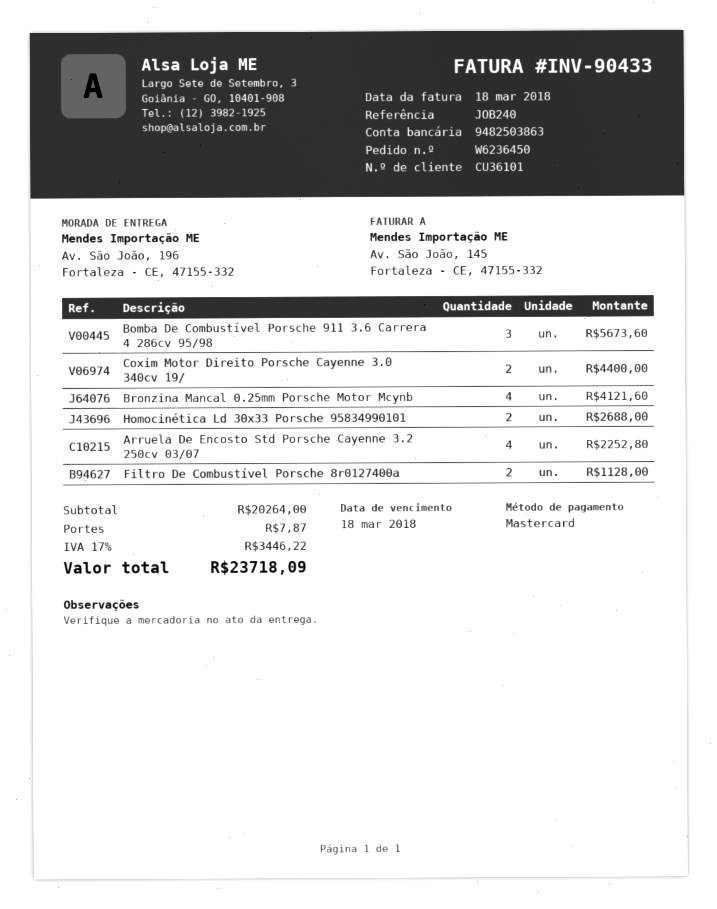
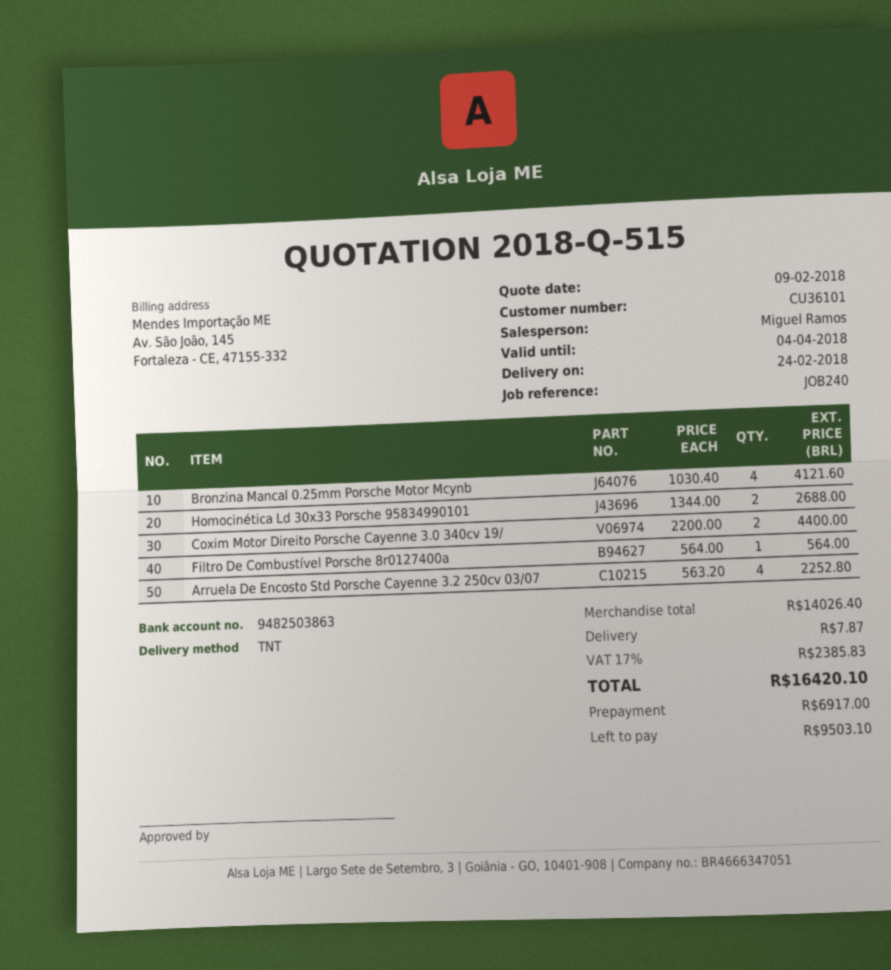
Bomba De Combustível Porsche 911 3.6 Carrera 4 286cv 95/98: 3 for 5673.60 -> none
Filtro De Combustível Porsche 8r0127400a: 2 for 1128.00 -> 1 for 564.00
subtotal: 20264.00 -> 14026.40
tax: 17% = 3446.22 -> 17% = 2385.83
total: 23718.09 -> 16420.10

